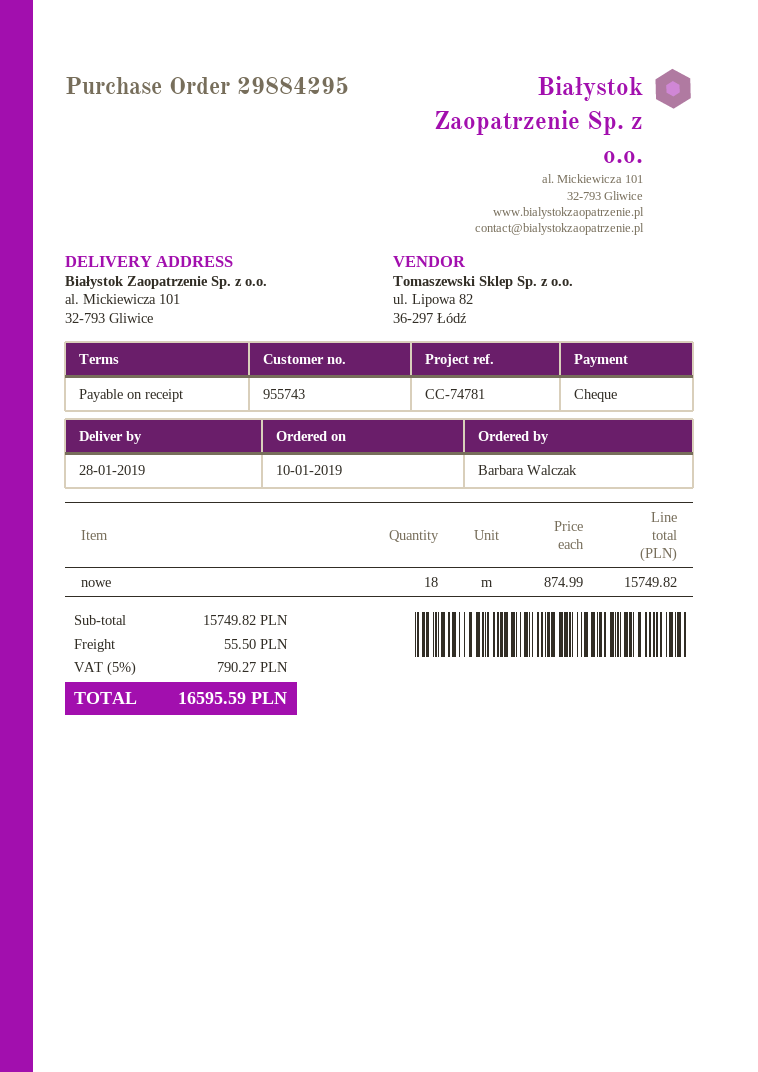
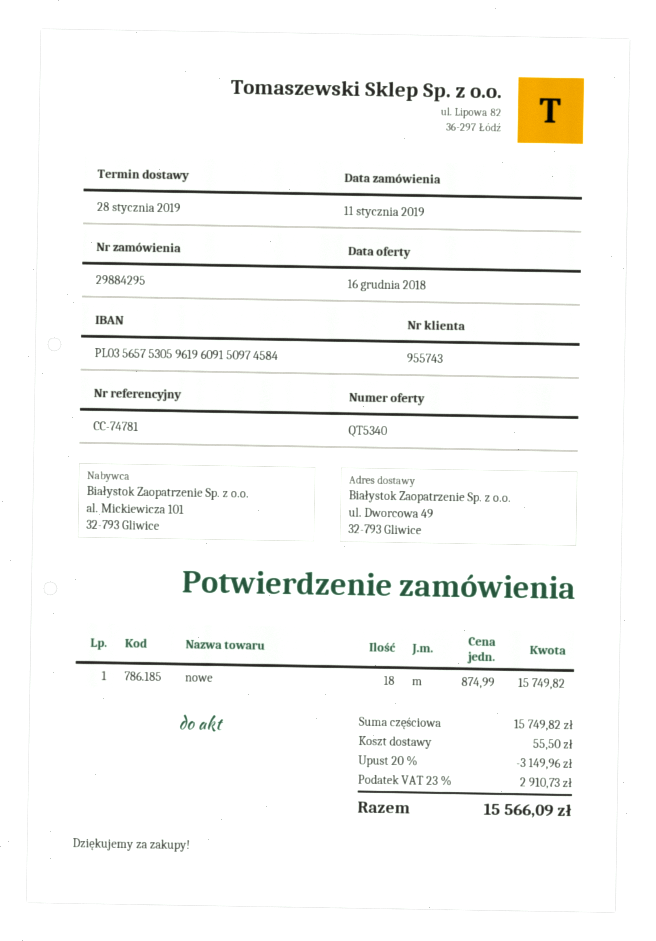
order date: 2019-01-10 -> 2019-01-11
ship to: al. Mickiewicza 101, 32-793 Gliwice -> ul. Dworcowa 49, 32-793 Gliwice
discount: none -> 20% = 3149.96
tax: 5% = 790.27 -> 23% = 2910.73
total: 16595.59 -> 15566.09

